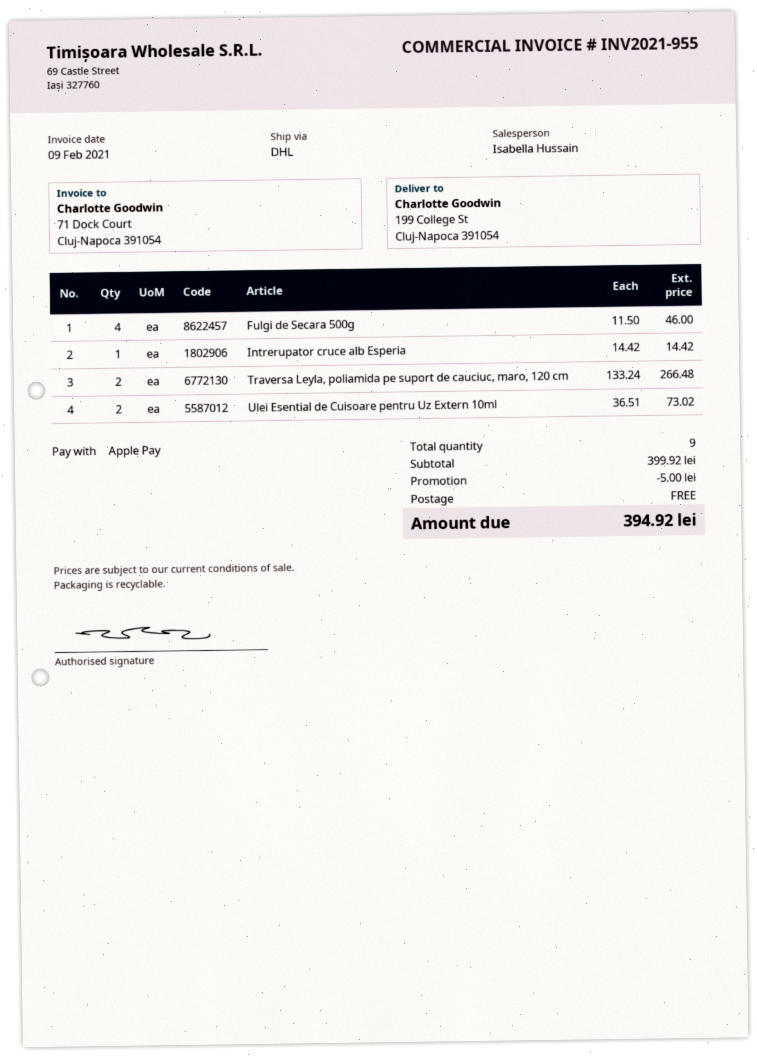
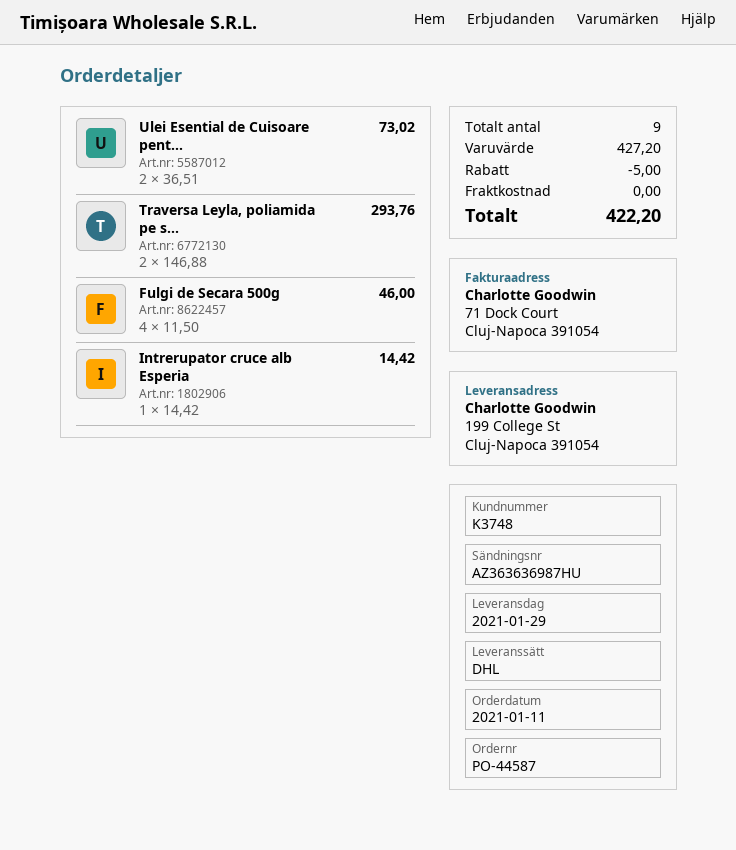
Traversa Leyla, poliamida pe suport de cauciuc, maro, 120 cm: 2 x 133.24 = 266.48 -> 2 x 146.88 = 293.76
subtotal: 399.92 -> 427.20
total: 394.92 -> 422.20

